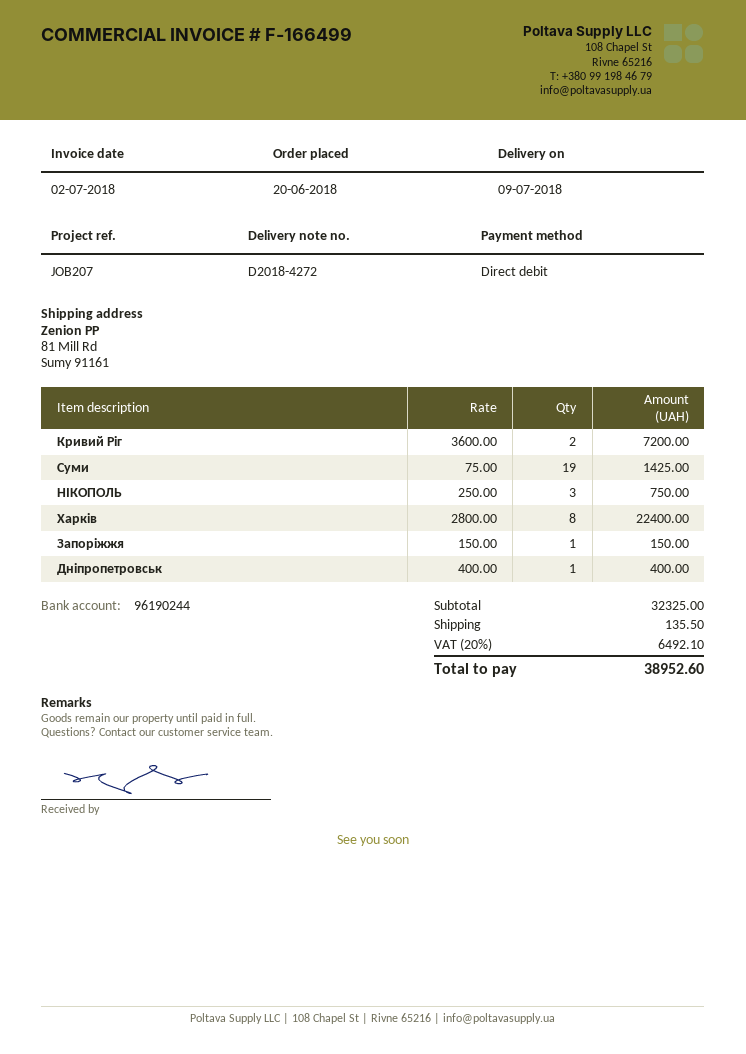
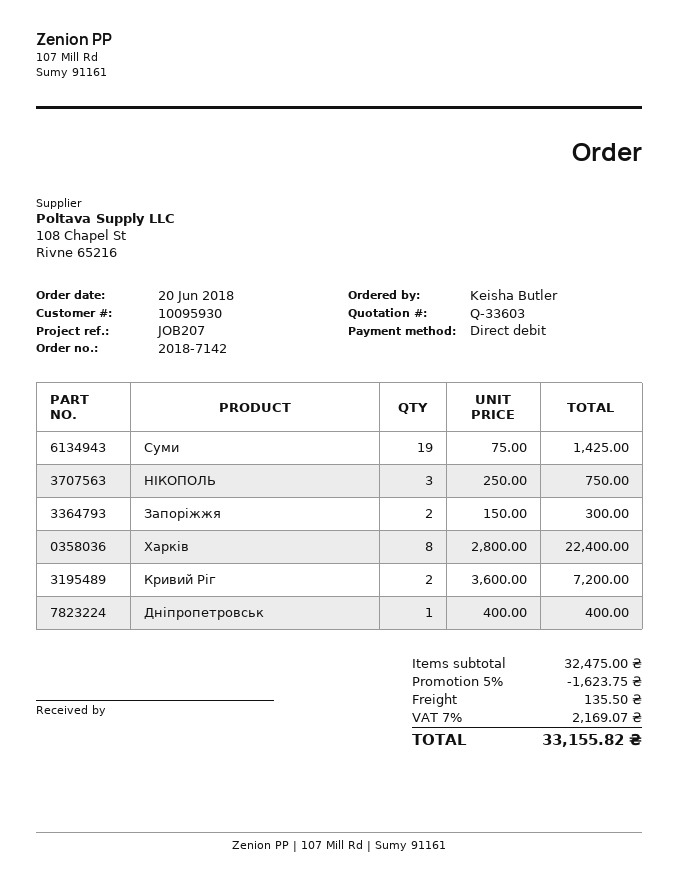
Запоріжжя: 1 x 150.00 = 150.00 -> 2 x 150.00 = 300.00
subtotal: 32325.00 -> 32475.00
discount: none -> 5% = 1623.75
tax: 20% = 6492.10 -> 7% = 2169.07
total: 38952.60 -> 33155.82

